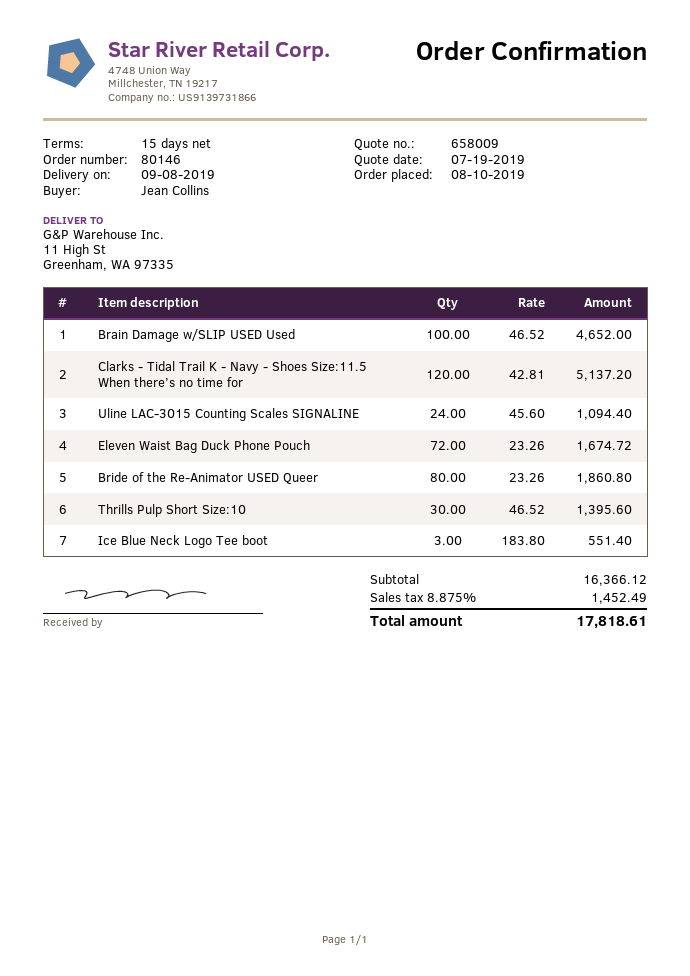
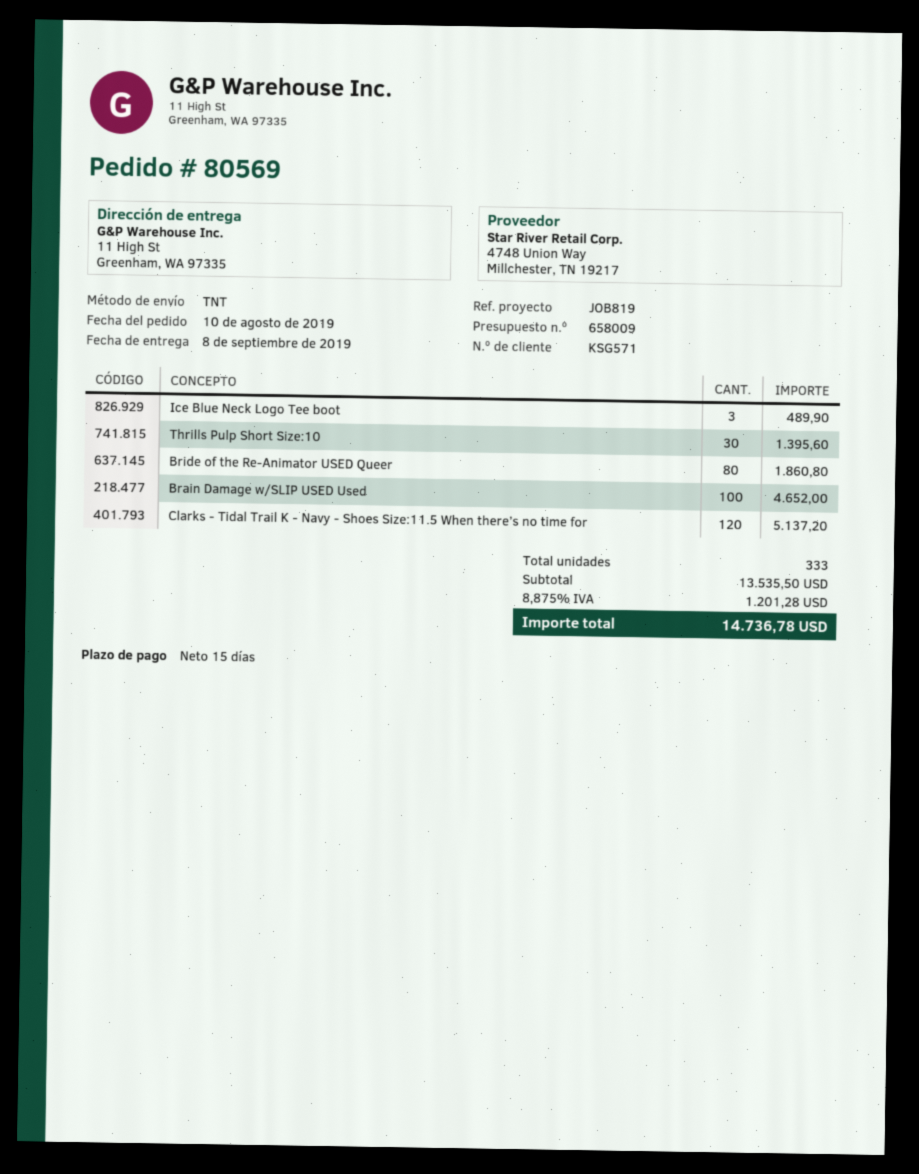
order number: 80146 -> 80569
Uline LAC-3015 Counting Scales SIGNALINE: 24 for 1094.40 -> none
Eleven Waist Bag Duck Phone Pouch: 72 for 1674.72 -> none
Ice Blue Neck Logo Tee boot: 3 for 551.40 -> 3 for 489.90
subtotal: 16366.12 -> 13535.50
tax: 8.875% = 1452.49 -> 8.875% = 1201.28
total: 17818.61 -> 14736.78

